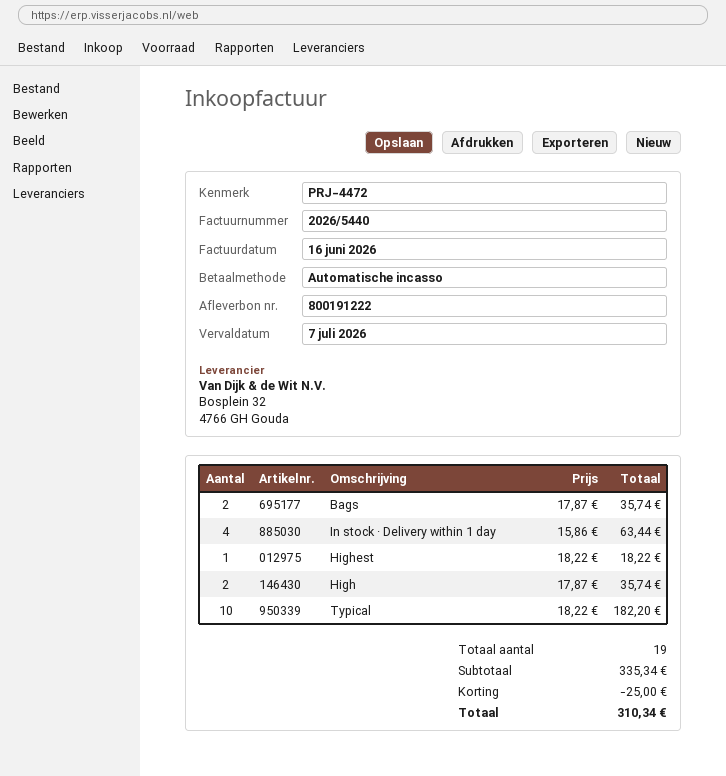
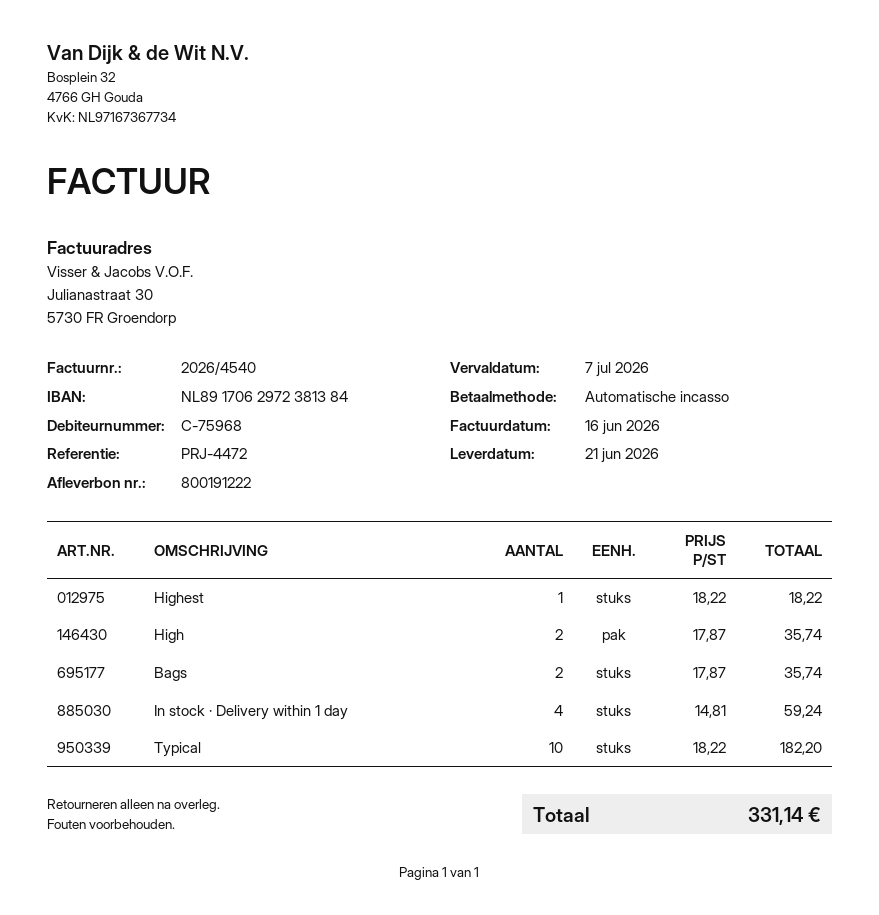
invoice number: 2026/5440 -> 2026/4540
In stock · Delivery within 1 day: 4 x 15.86 = 63.44 -> 4 x 14.81 = 59.24
discount: 25.00 -> none
total: 310.34 -> 331.14

